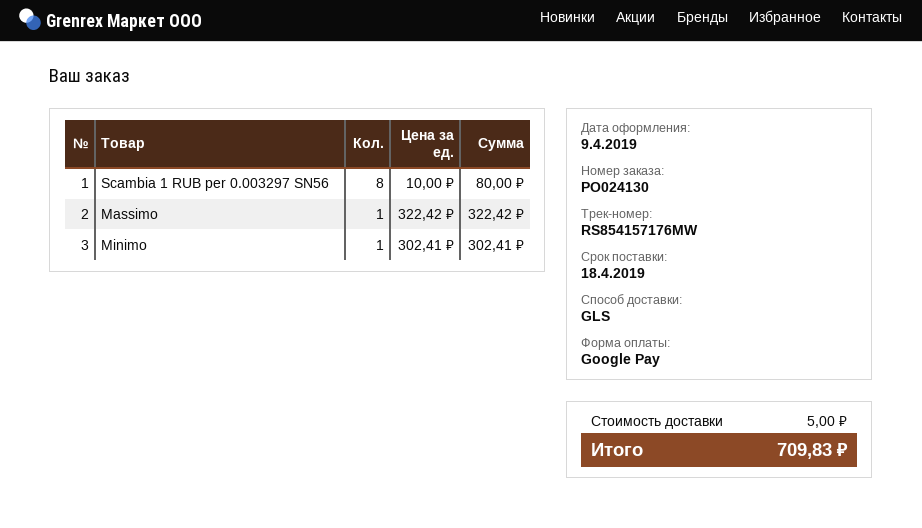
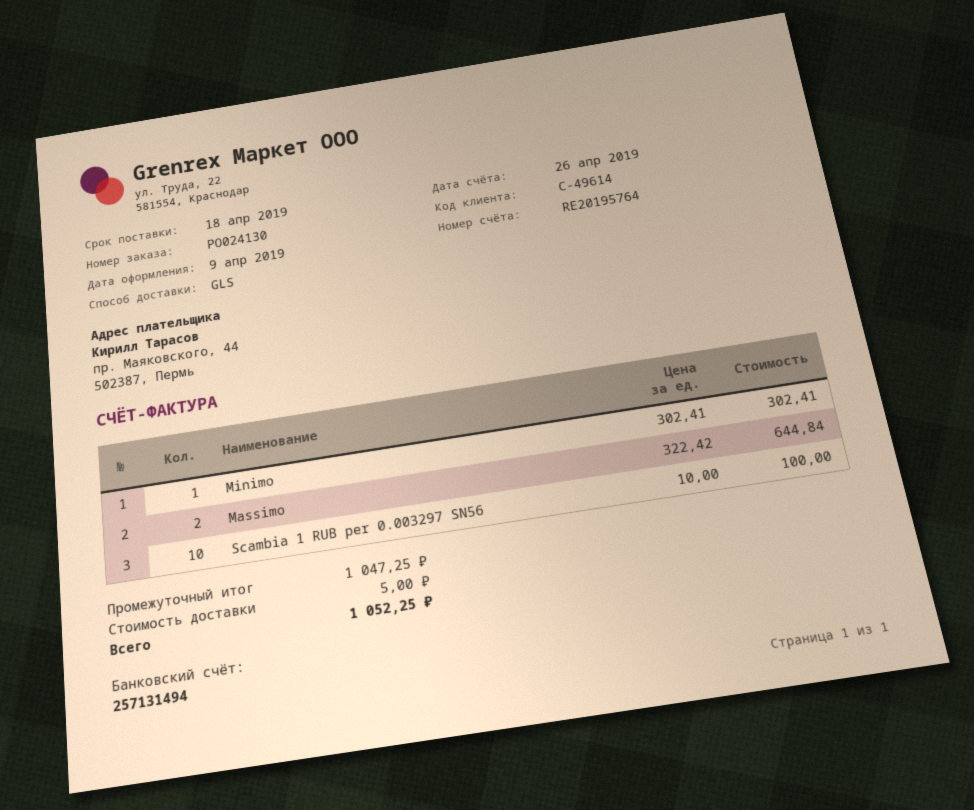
Scambia 1 RUB per 0.003297 SN56: 8 x 10.00 = 80.00 -> 10 x 10.00 = 100.00
Massimo: 1 x 322.42 = 322.42 -> 2 x 322.42 = 644.84
total: 709.83 -> 1052.25

